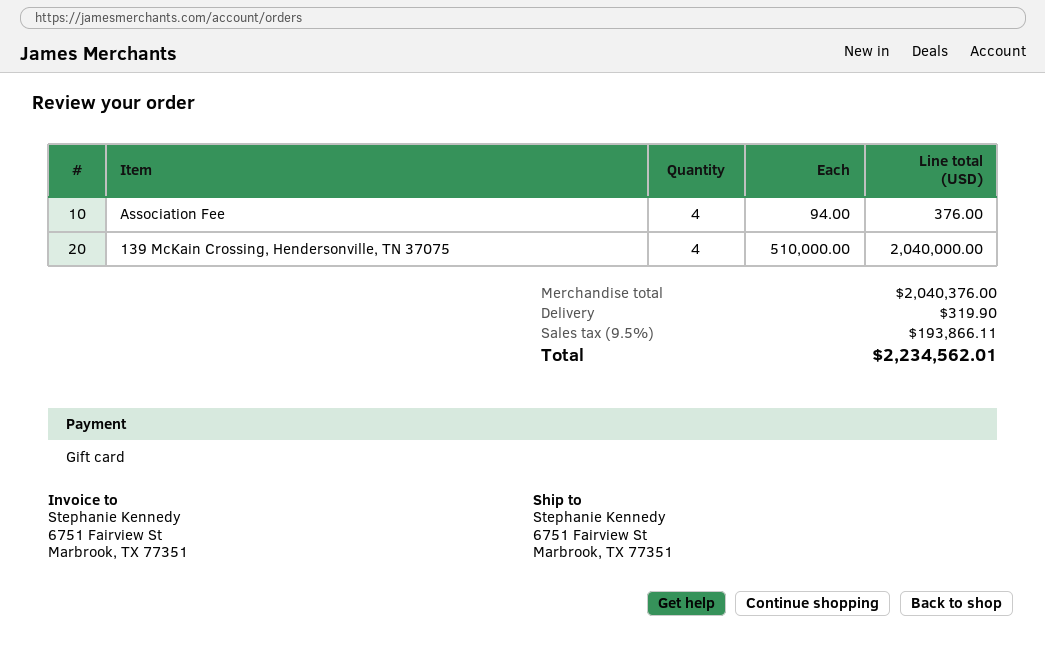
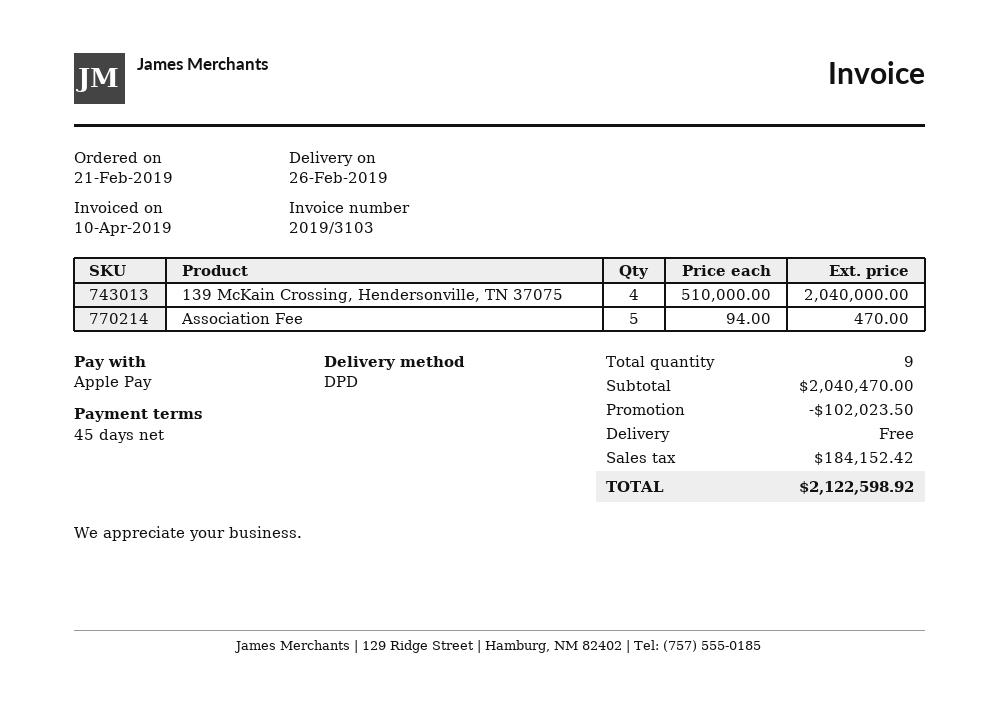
payment method: gift card -> Apple Pay
Association Fee: 4 x 94.00 = 376.00 -> 5 x 94.00 = 470.00
subtotal: 2040376.00 -> 2040470.00
discount: none -> 102023.50
shipping: 319.90 -> 0.00
tax: 193866.11 -> 184152.42
total: 2234562.01 -> 2122598.92

